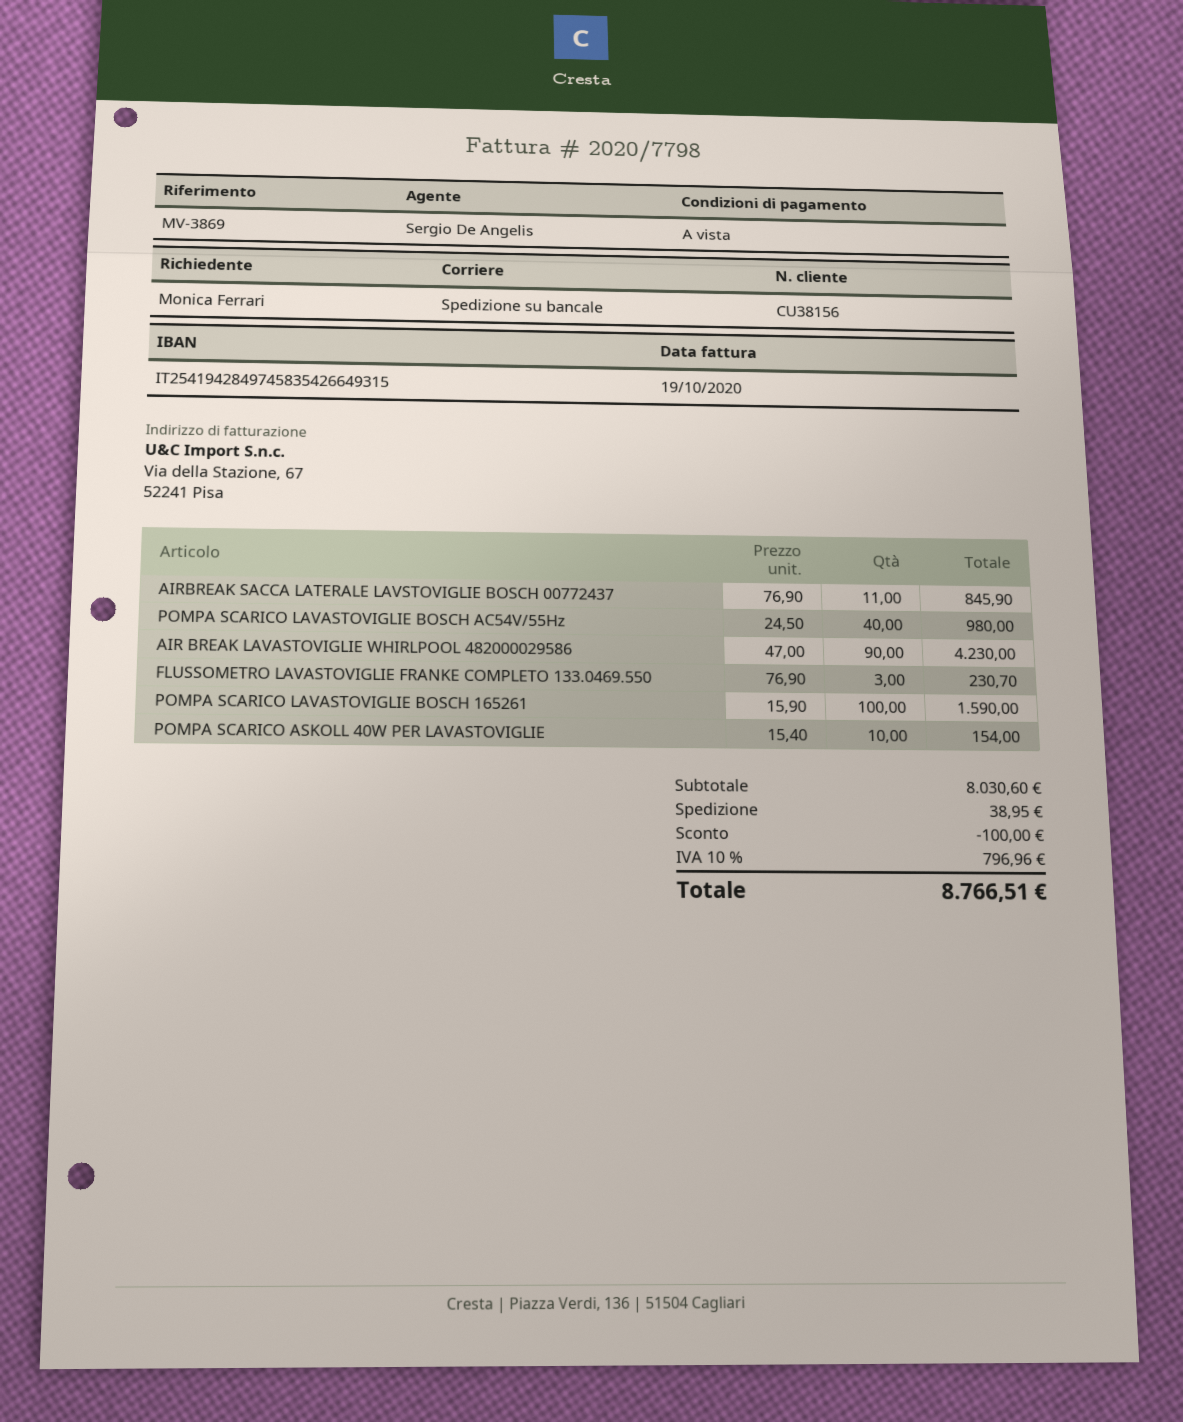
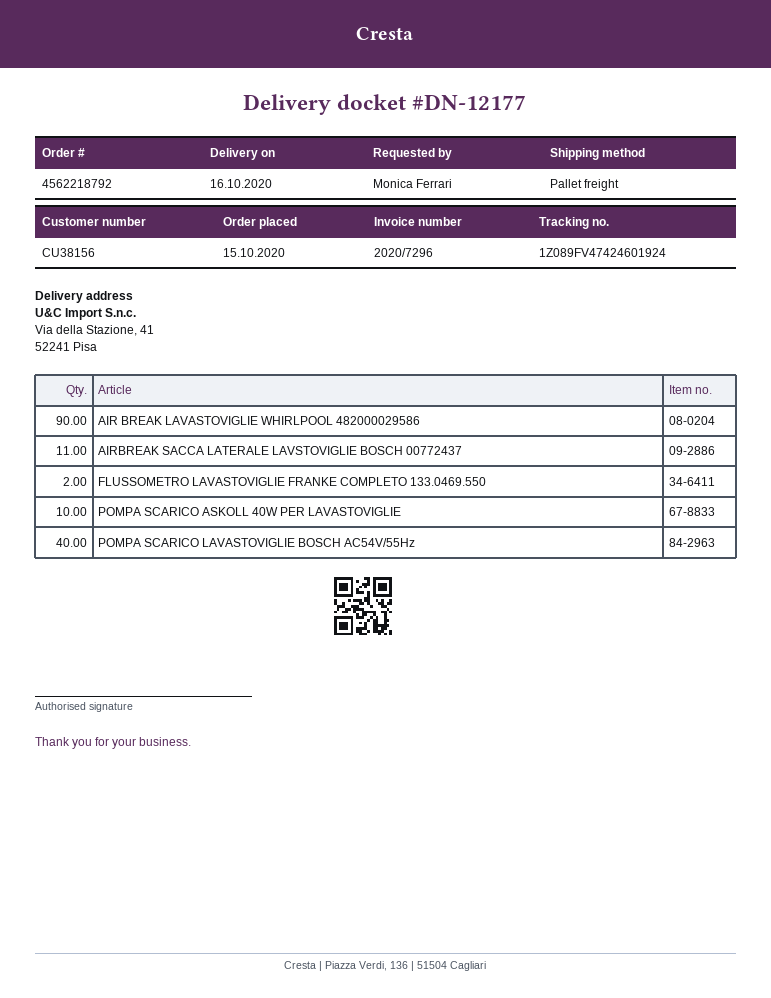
invoice number: 2020/7798 -> 2020/7296
FLUSSOMETRO LAVASTOVIGLIE FRANKE COMPLETO 133.0469.550: 3 -> 2
POMPA SCARICO LAVASTOVIGLIE BOSCH 165261: 100 -> none

